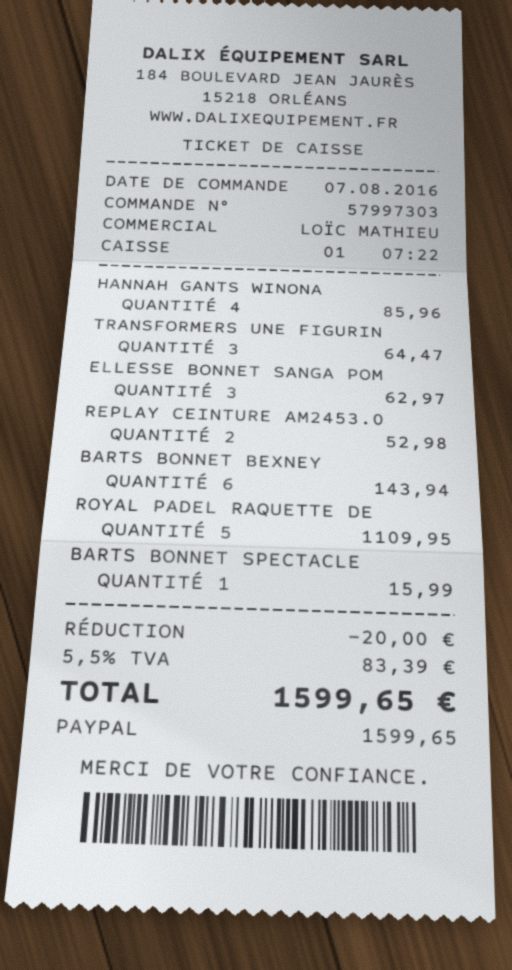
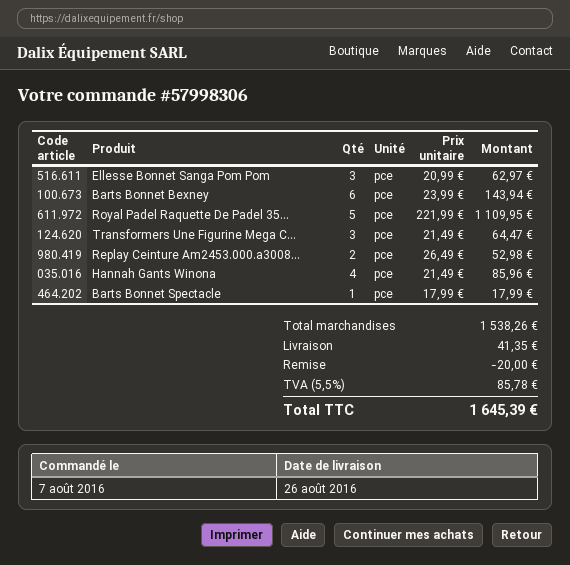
order number: 57997303 -> 57998306
BARTS BONNET SPECTACLE: 1 for 15.99 -> 1 for 17.99
shipping: none -> 41.35
tax: 5.5% = 83.39 -> 5.5% = 85.78
total: 1599.65 -> 1645.39

